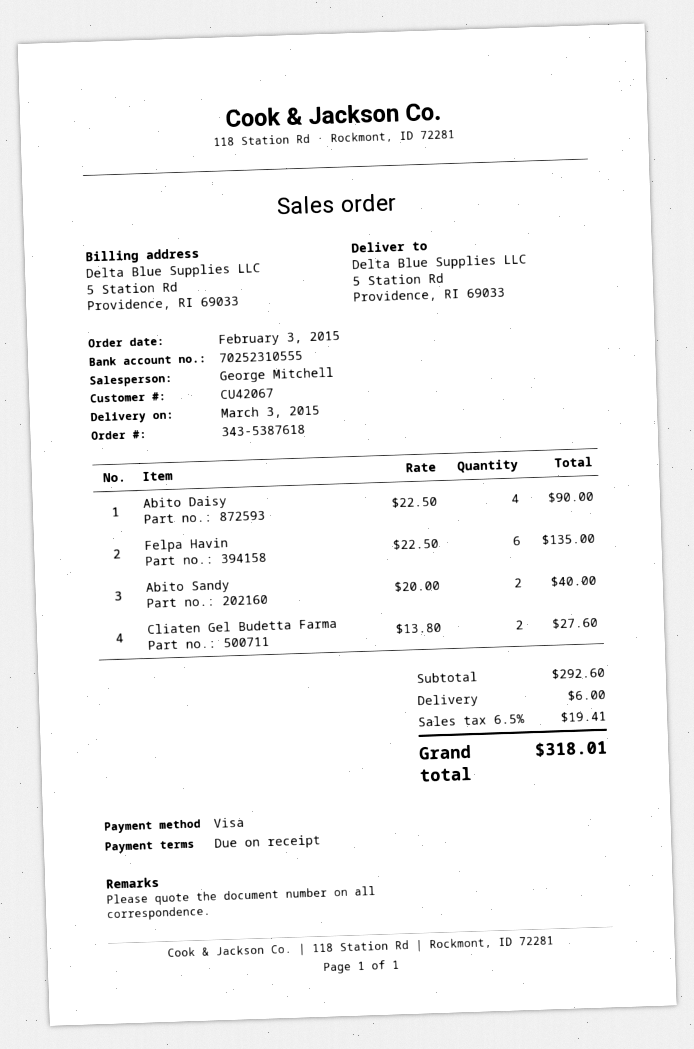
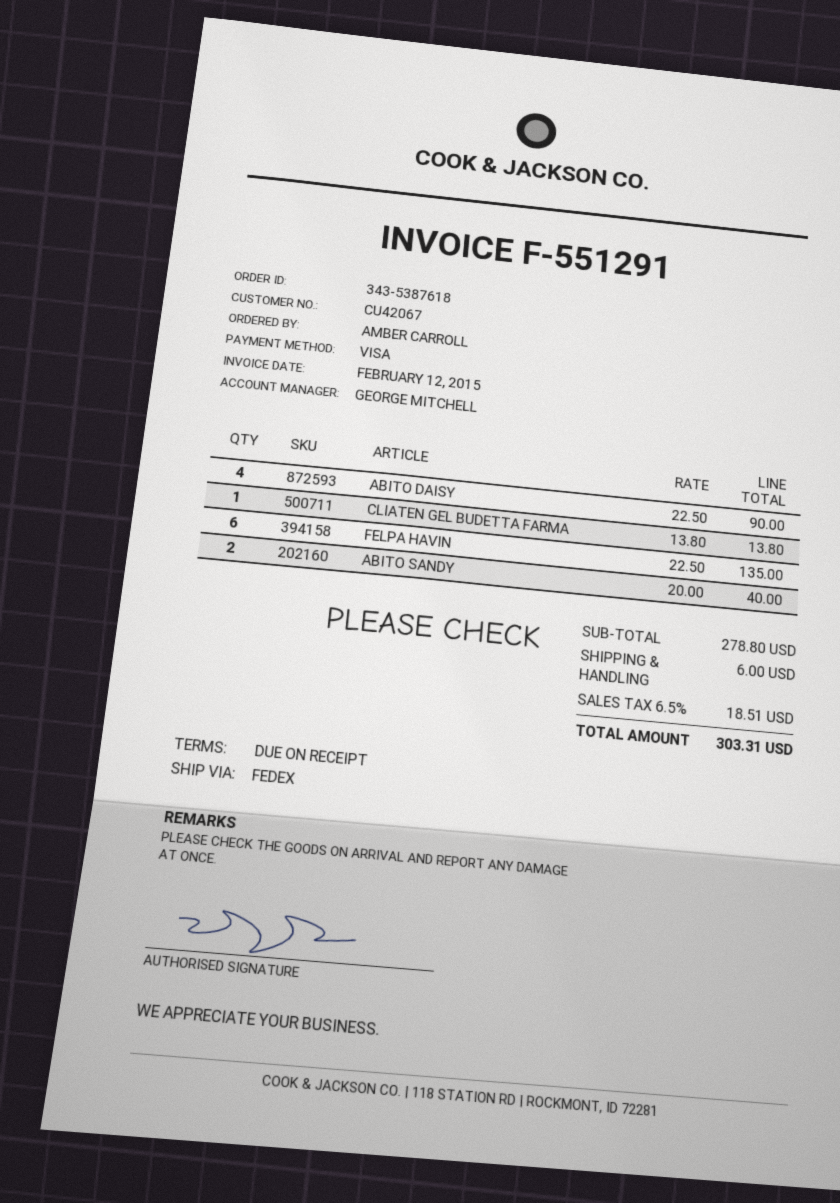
Cliaten Gel Budetta Farma: 2 x 13.80 = 27.60 -> 1 x 13.80 = 13.80
subtotal: 292.60 -> 278.80
tax: 6.5% = 19.41 -> 6.5% = 18.51
total: 318.01 -> 303.31

